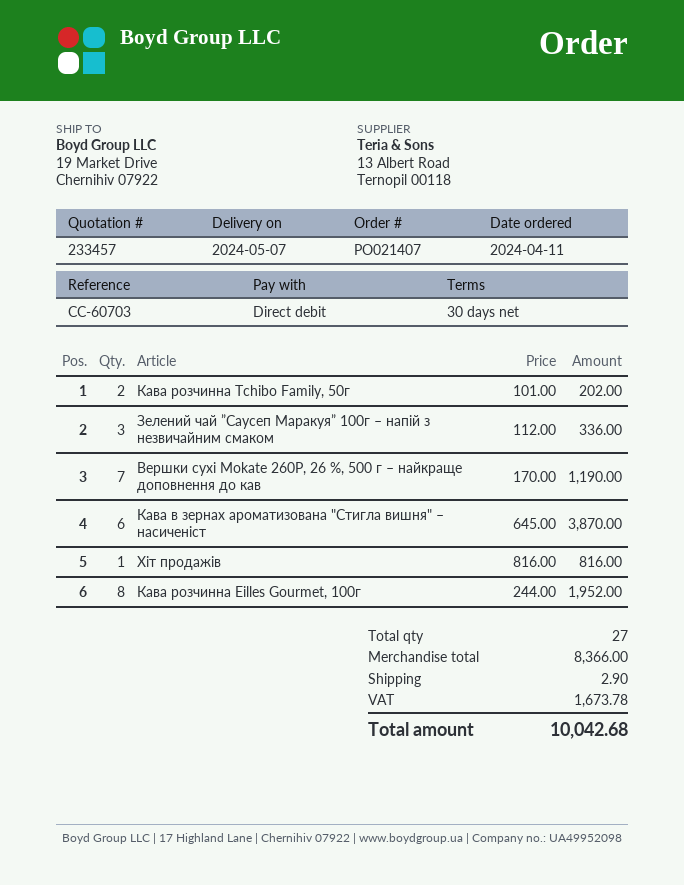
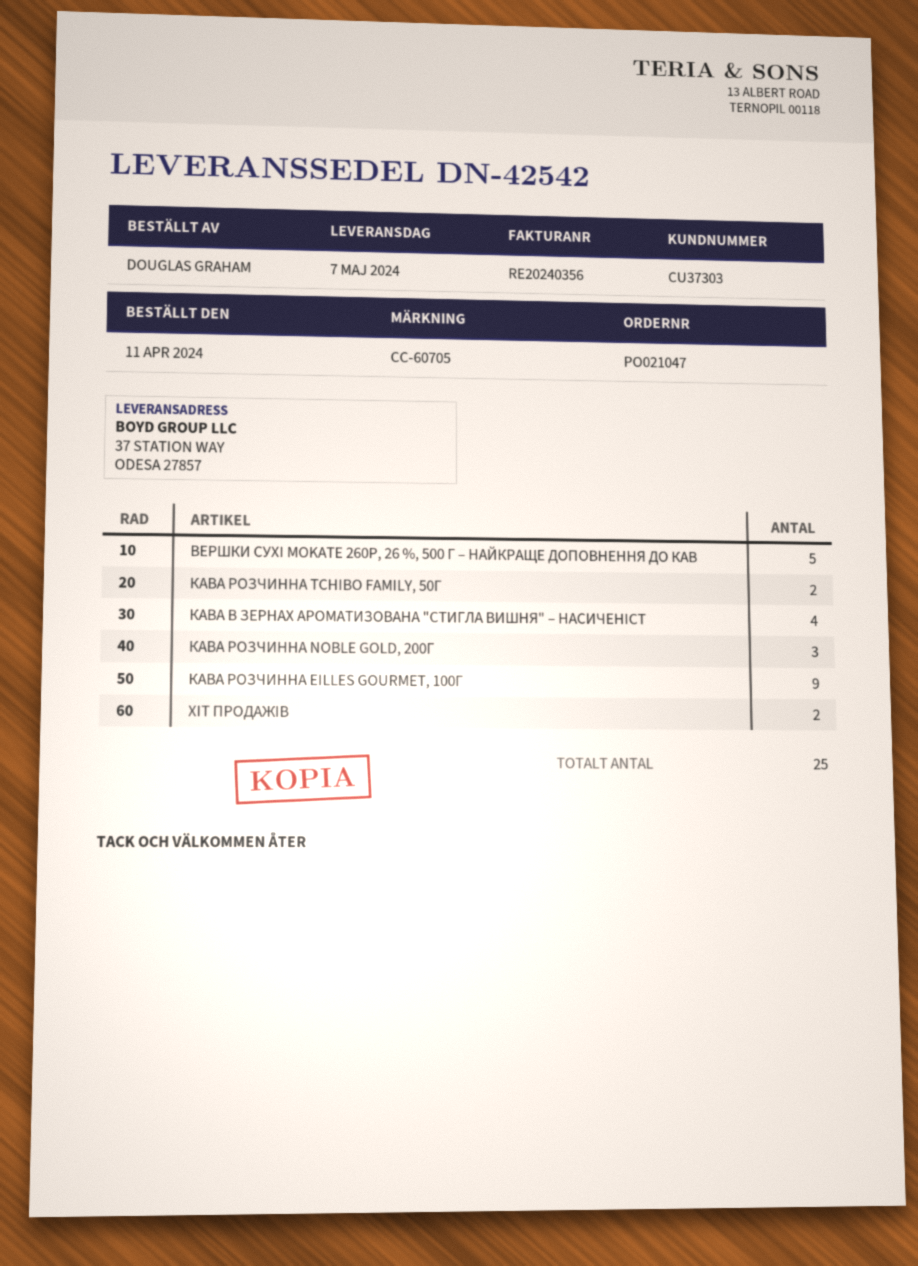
order number: PO021407 -> PO021047
reference: CC-60703 -> CC-60705
ship to: 19 Market Drive, Chernihiv 07922 -> 37 STATION WAY, ODESA 27857
Зелений чай ”Саусеп Маракуя” 100г – напій з незвичайним смаком: 3 -> none
Вершки сухі Mokate 260Р, 26 %, 500 г – найкраще доповнення до кав: 7 -> 5
Кава в зернах ароматизована "Стигла вишня" – насиченіст: 6 -> 4
Хіт продажів: 1 -> 2
Кава розчинна Eilles Gourmet, 100г: 8 -> 9
КАВА РОЗЧИННА NOBLE GOLD, 200Г: none -> 3
total quantity: 27 -> 25

